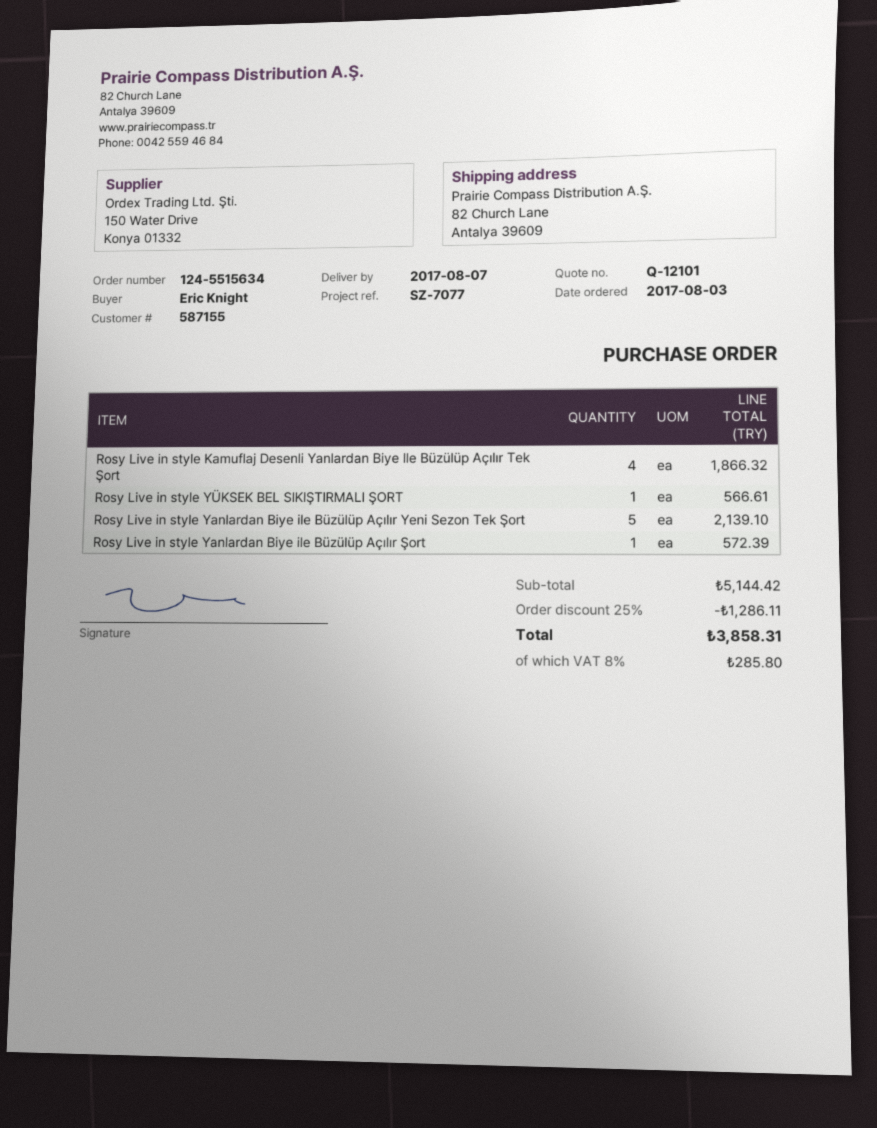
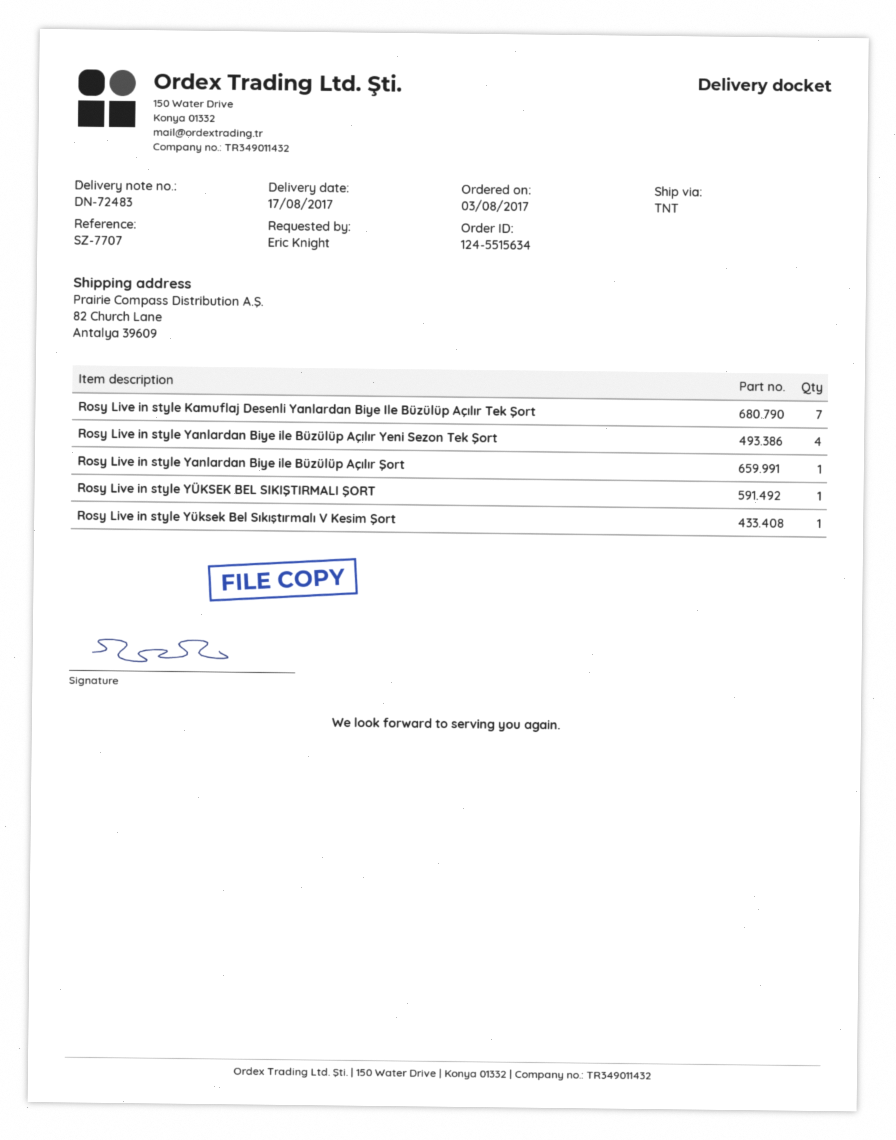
delivery date: 2017-08-07 -> 2017-08-17
reference: SZ-7077 -> SZ-7707
Rosy Live in style Kamuflaj Desenli Yanlardan Biye Ile Büzülüp Açılır Tek Şort: 4 -> 7
Rosy Live in style Yanlardan Biye ile Büzülüp Açılır Yeni Sezon Tek Şort: 5 -> 4
Rosy Live in style Yüksek Bel Sıkıştırmalı V Kesim Şort: none -> 1

